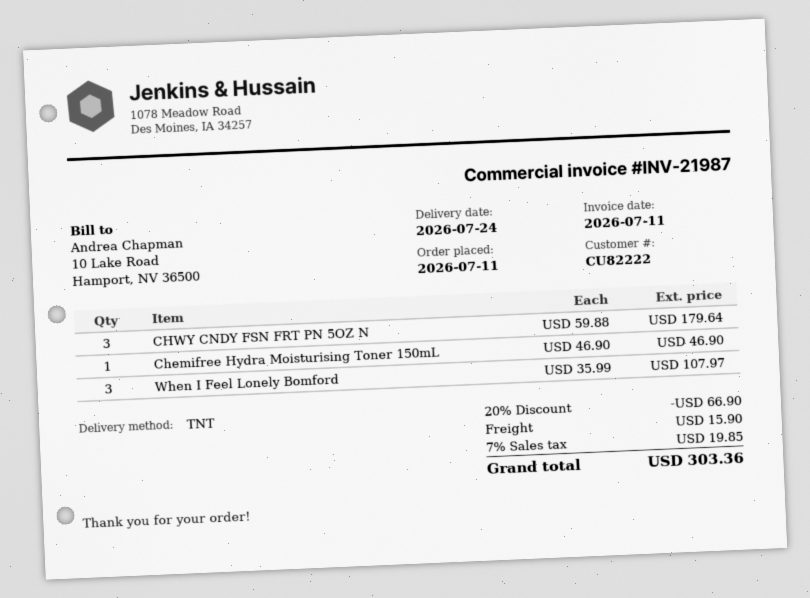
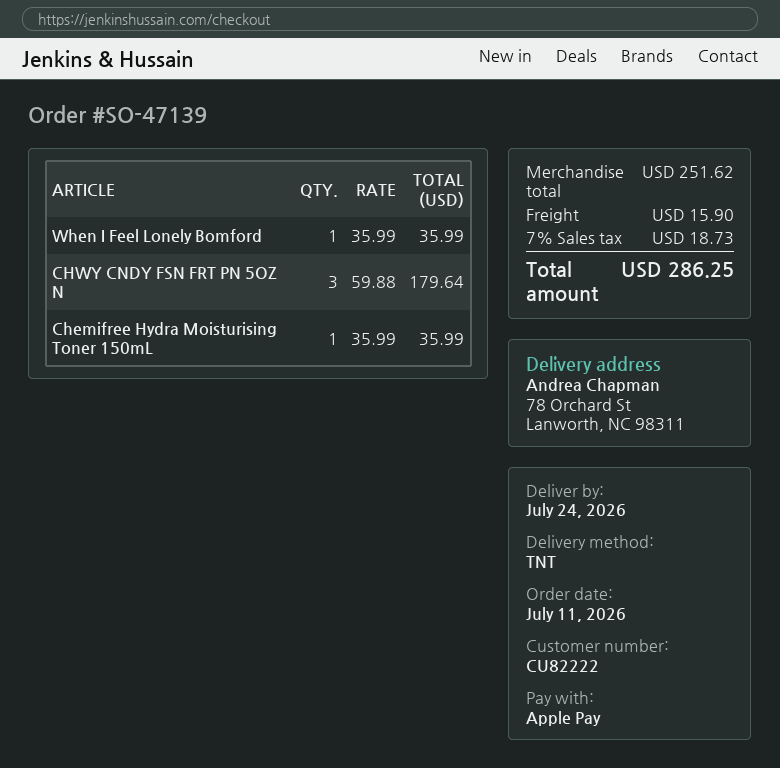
Chemifree Hydra Moisturising Toner 150mL: 1 x 46.90 = 46.90 -> 1 x 35.99 = 35.99
When I Feel Lonely Bomford: 3 x 35.99 = 107.97 -> 1 x 35.99 = 35.99
discount: 20% = 66.90 -> none
tax: 7% = 19.85 -> 7% = 18.73
total: 303.36 -> 286.25

